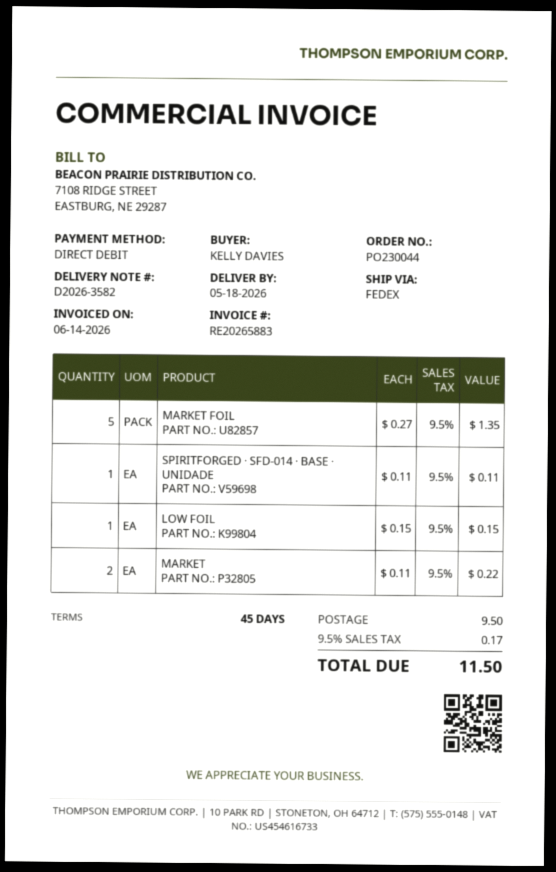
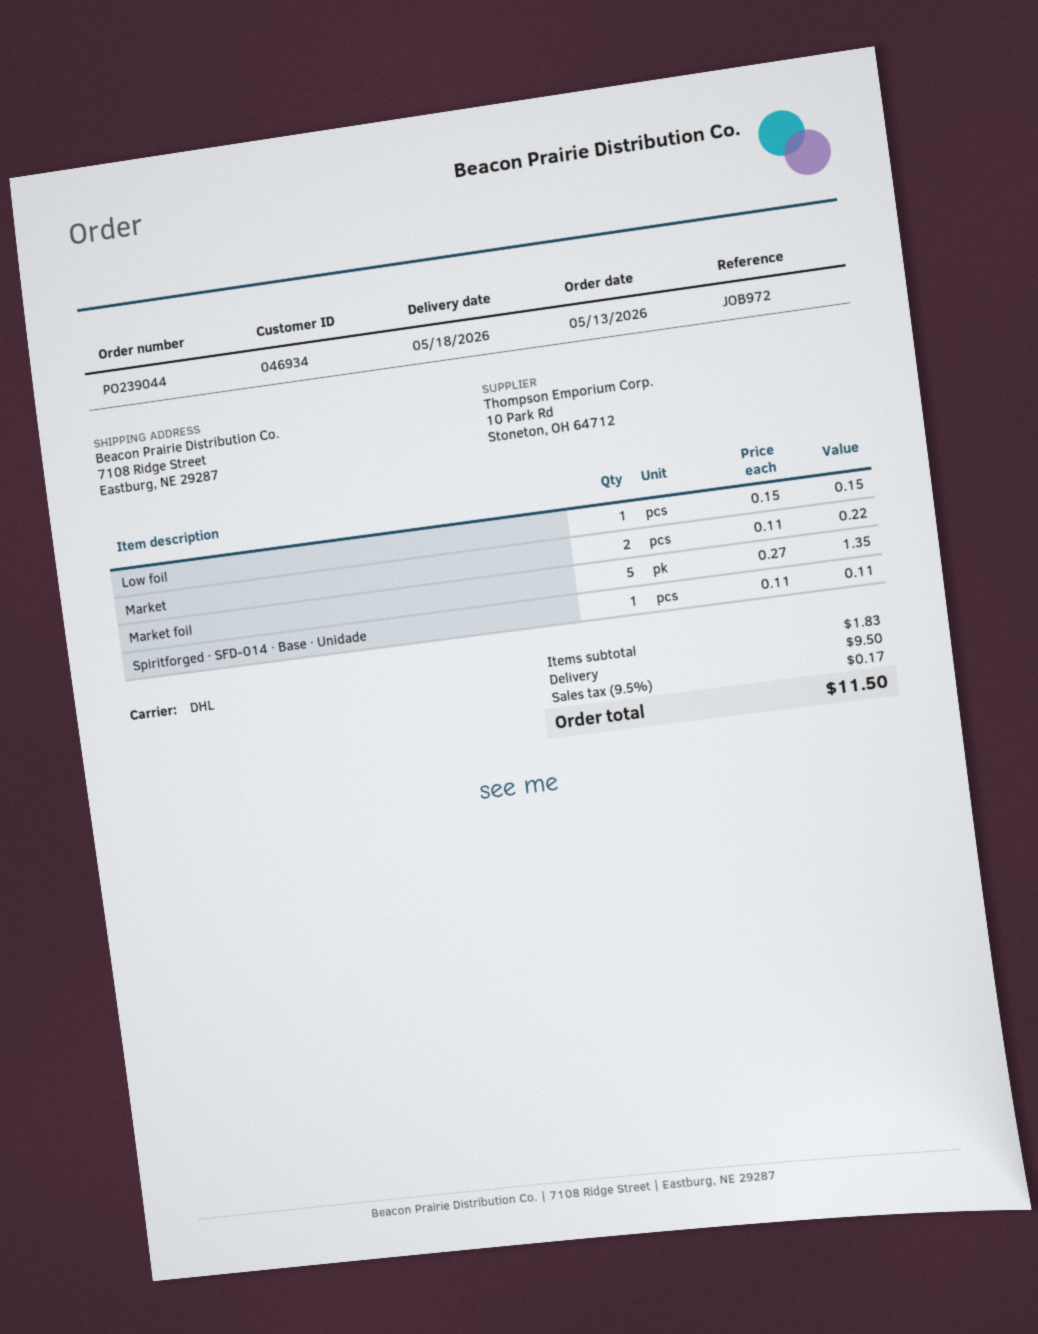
order number: PO230044 -> PO239044
shipping method: FedEx -> DHL

